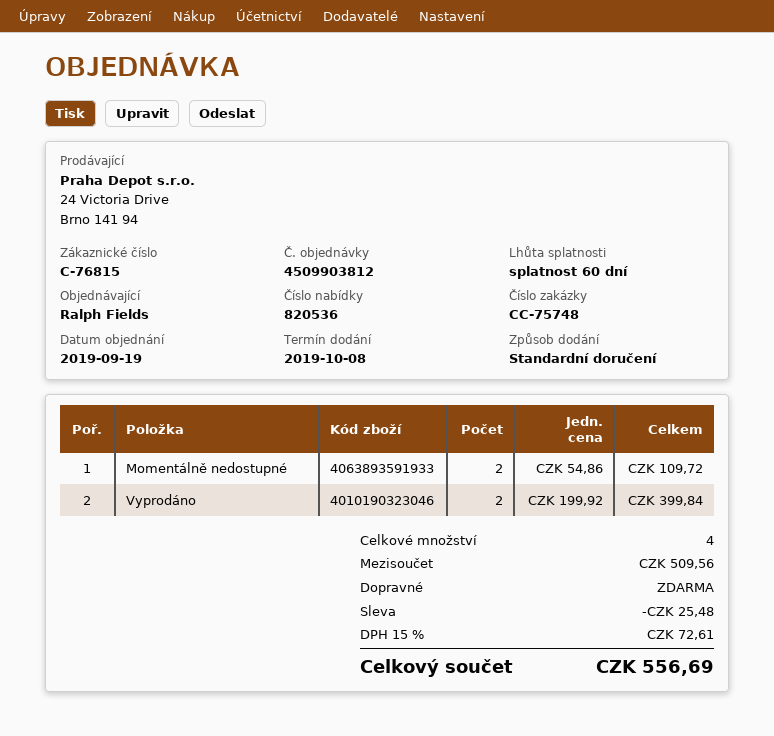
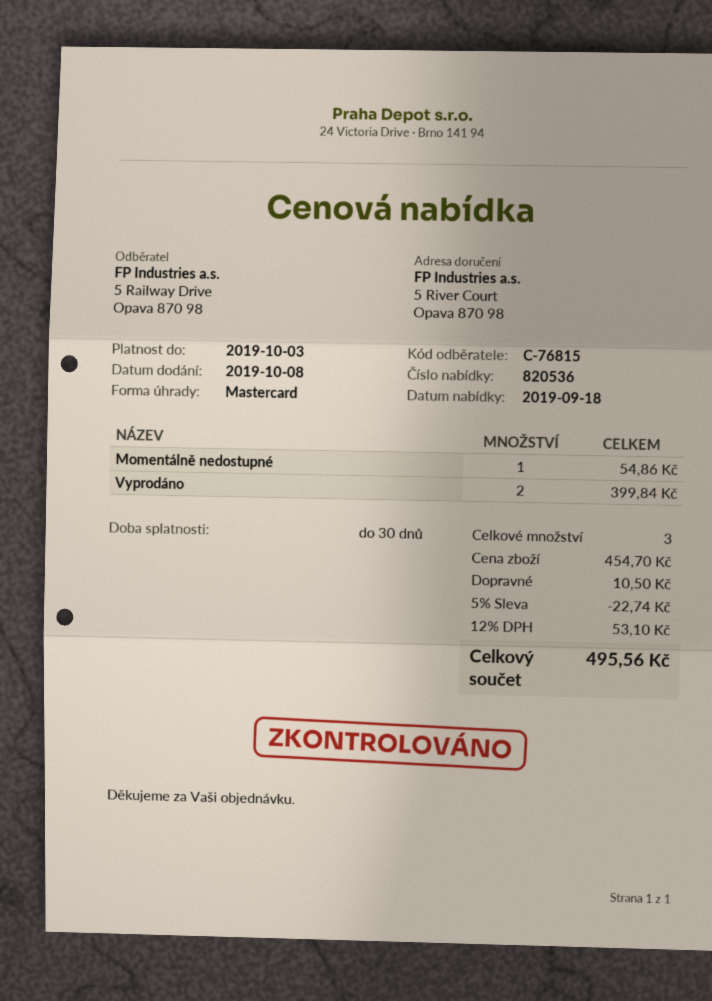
payment terms: 60 days -> 30 days
Momentálně nedostupné: 2 for 109.72 -> 1 for 54.86
total quantity: 4 -> 3
subtotal: 509.56 -> 454.70
discount: 25.48 -> 22.74
shipping: 0.00 -> 10.50
tax: 15% = 72.61 -> 12% = 53.10
total: 556.69 -> 495.56

